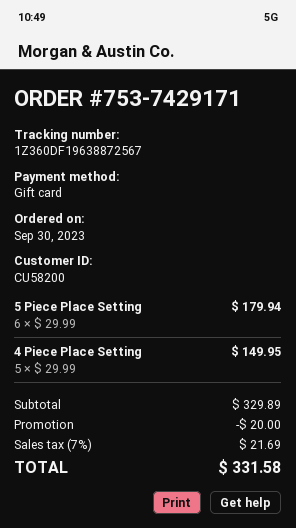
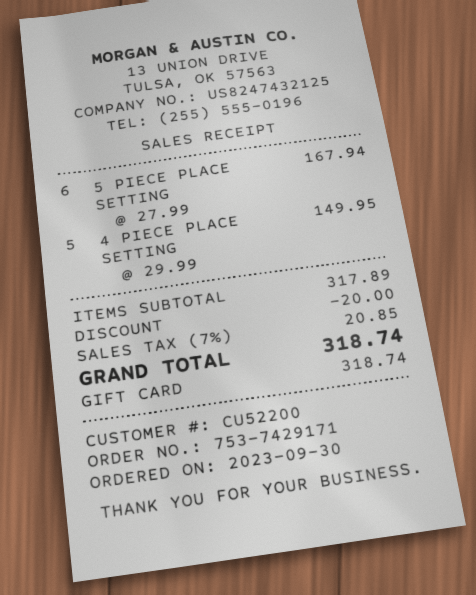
customer number: CU58200 -> CU52200
5 Piece Place Setting: 6 x 29.99 = 179.94 -> 6 x 27.99 = 167.94
subtotal: 329.89 -> 317.89
tax: 7% = 21.69 -> 7% = 20.85
total: 331.58 -> 318.74

